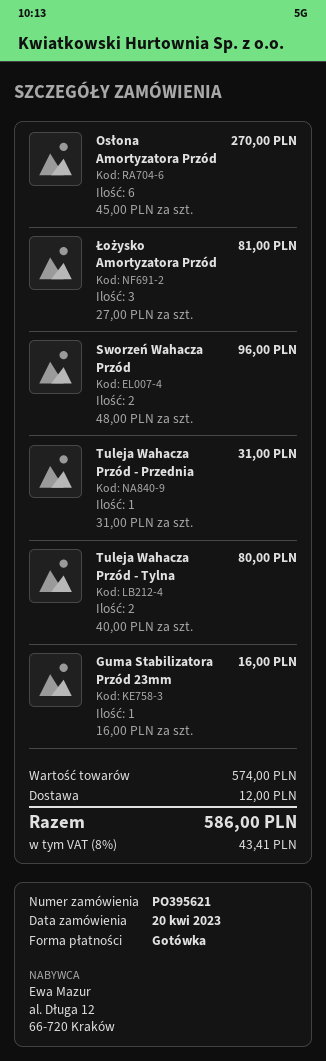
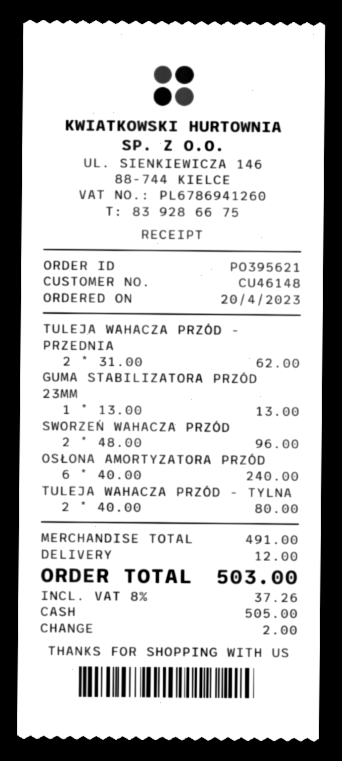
Osłona Amortyzatora Przód: 6 x 45.00 = 270.00 -> 6 x 40.00 = 240.00
Łożysko Amortyzatora Przód: 3 x 27.00 = 81.00 -> none
Tuleja Wahacza Przód - Przednia: 1 x 31.00 = 31.00 -> 2 x 31.00 = 62.00
Guma Stabilizatora Przód 23mm: 1 x 16.00 = 16.00 -> 1 x 13.00 = 13.00
subtotal: 574.00 -> 491.00
tax: 8% = 43.41 -> 8% = 37.26
total: 586.00 -> 503.00

